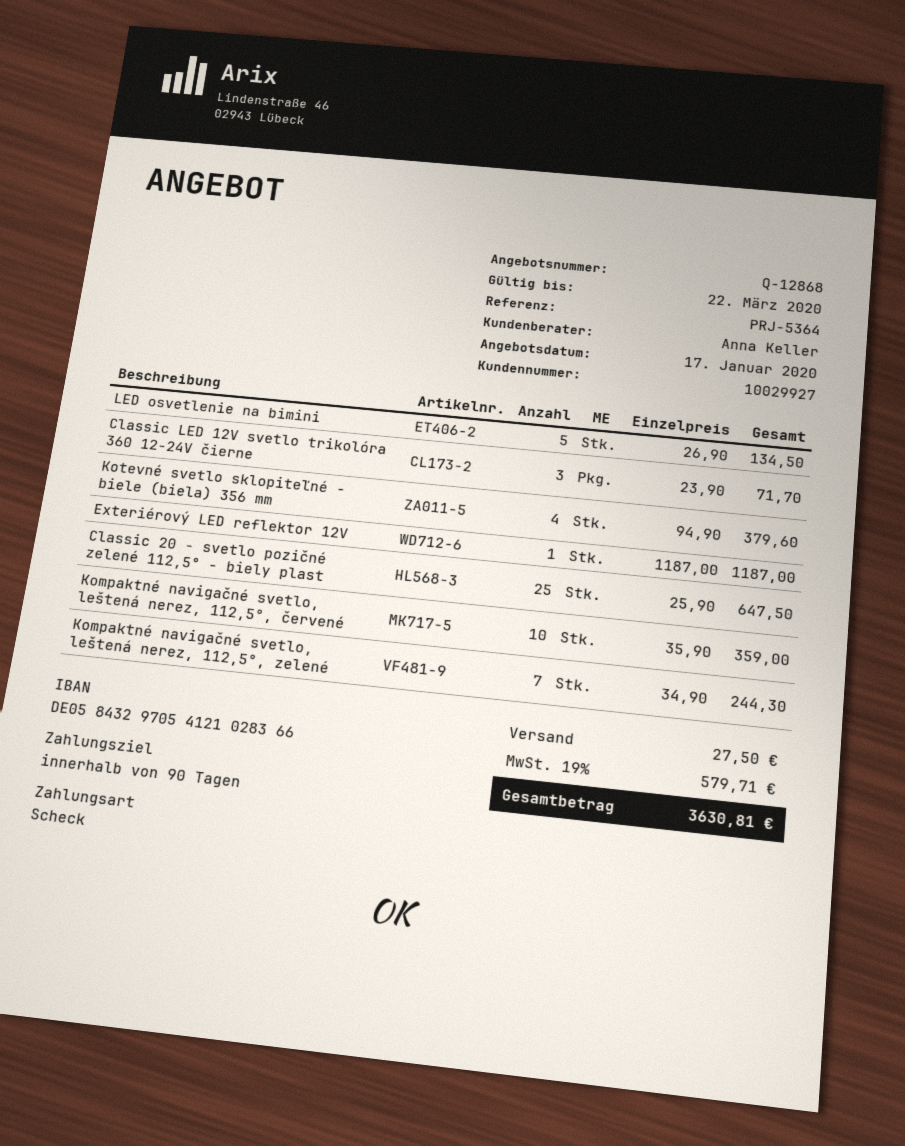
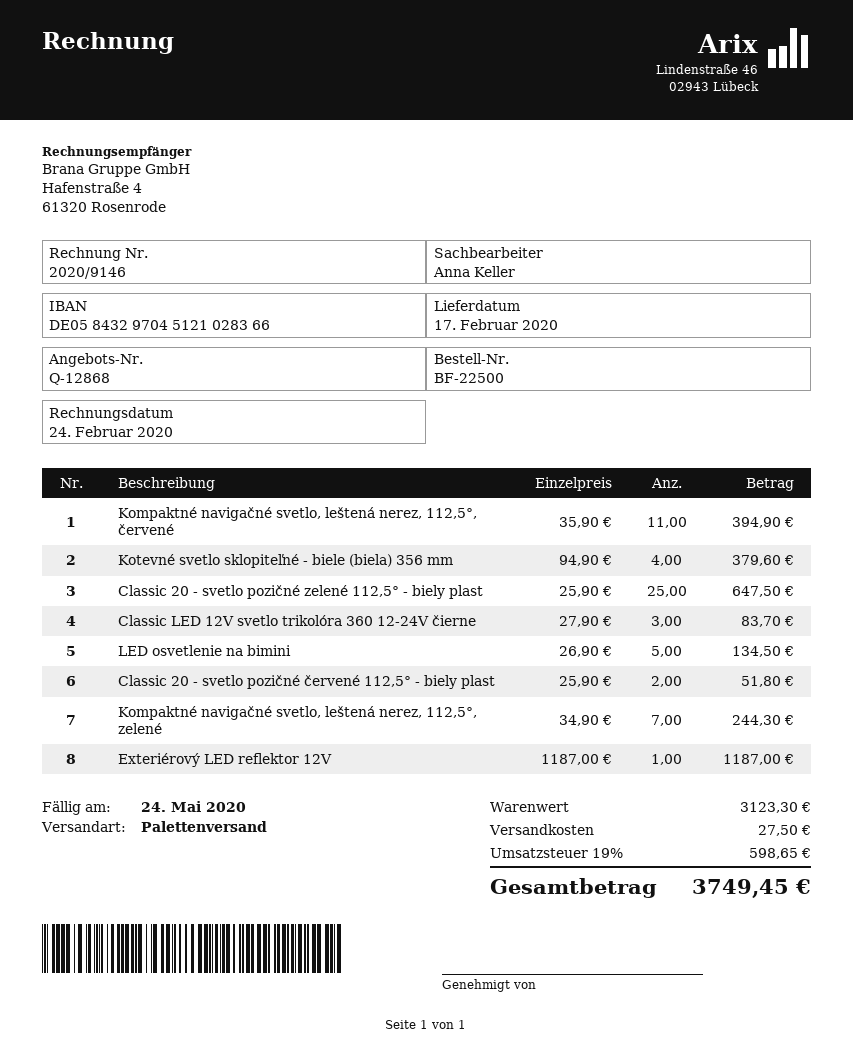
bank account: DE05843297054121028366 -> DE05843297045121028366
Classic LED 12V svetlo trikolóra 360 12-24V čierne: 3 x 23.90 = 71.70 -> 3 x 27.90 = 83.70
Kompaktné navigačné svetlo, leštená nerez, 112,5°, červené: 10 x 35.90 = 359.00 -> 11 x 35.90 = 394.90
Classic 20 - svetlo pozičné červené 112,5° - biely plast: none -> 2 x 25.90 = 51.80
tax: 19% = 579.71 -> 19% = 598.65
total: 3630.81 -> 3749.45

